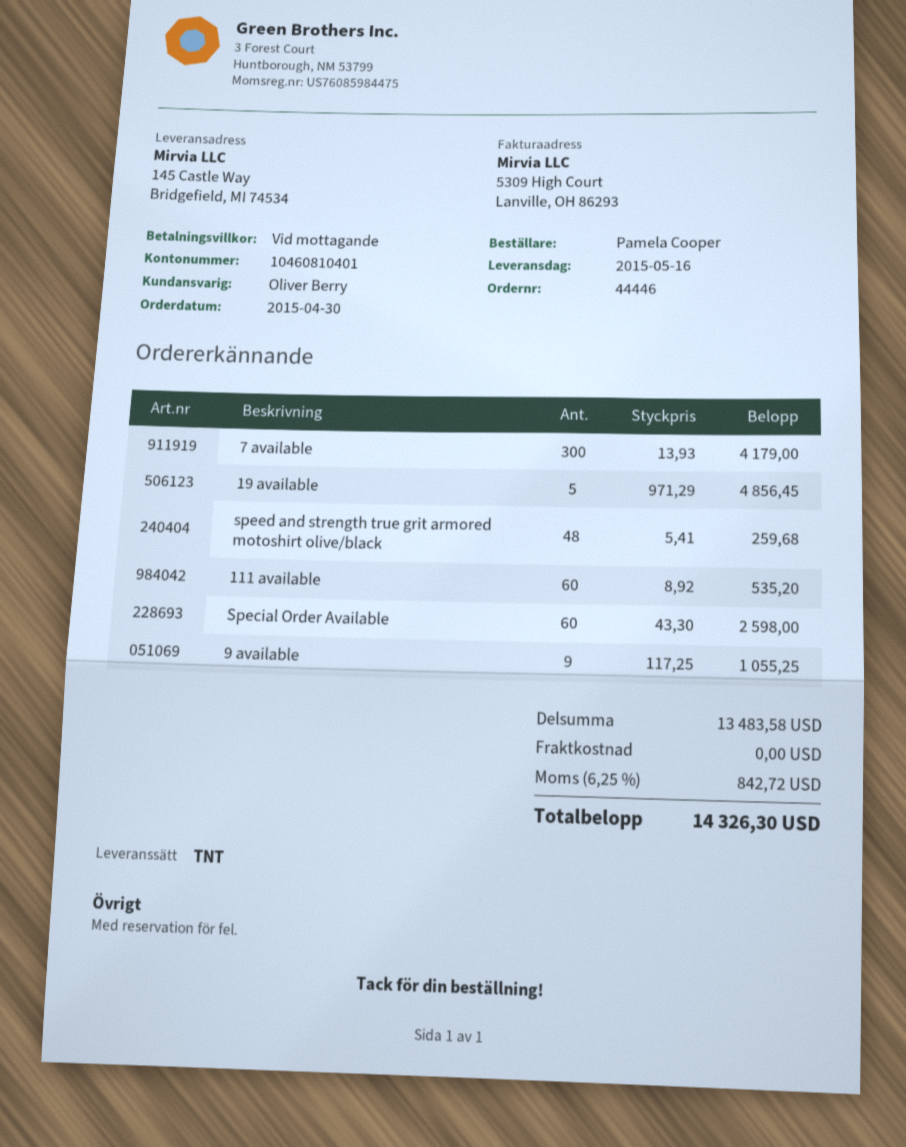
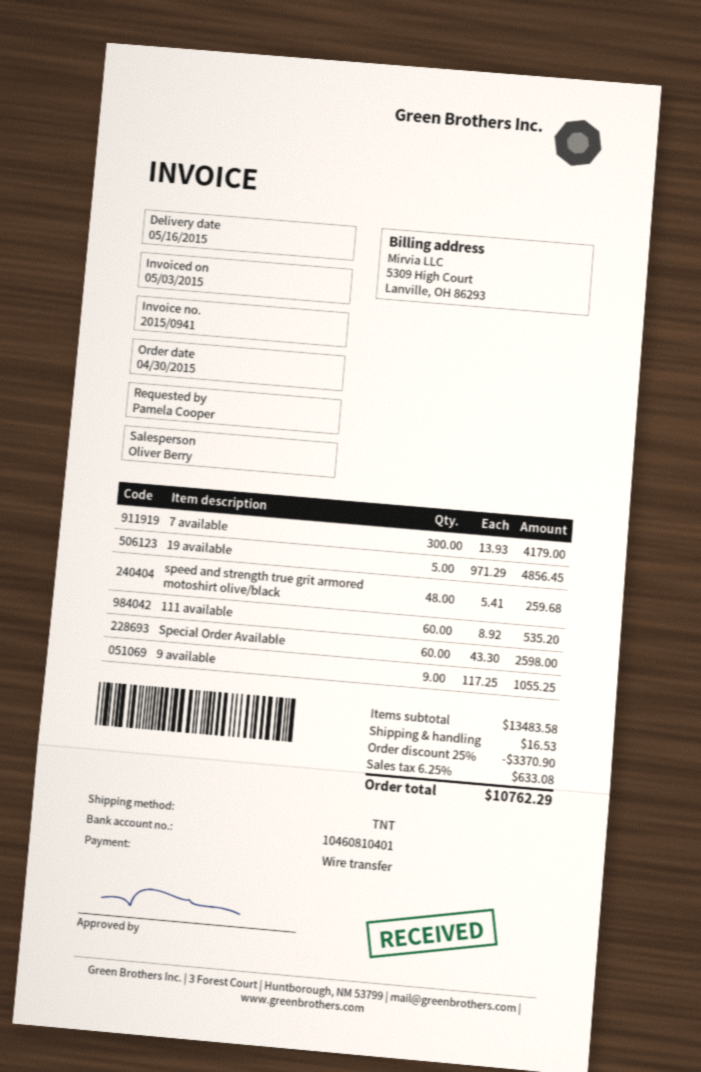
discount: none -> 25% = 3370.90
shipping: 0.00 -> 16.53
tax: 6.25% = 842.72 -> 6.25% = 633.08
total: 14326.30 -> 10762.29

